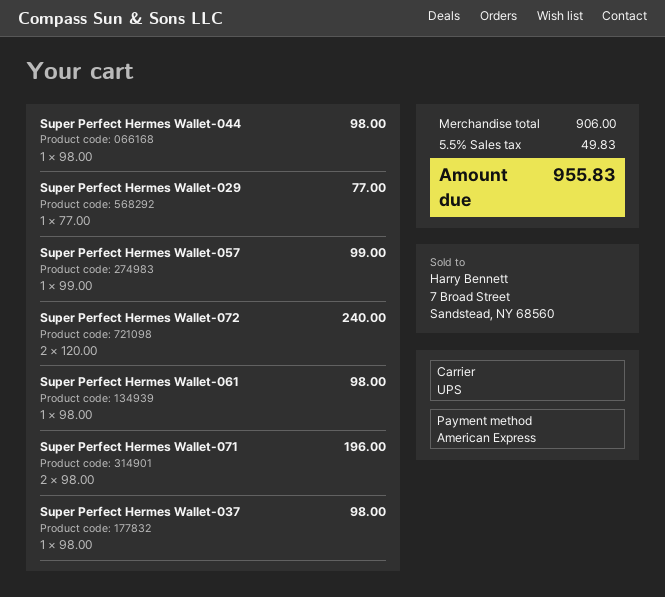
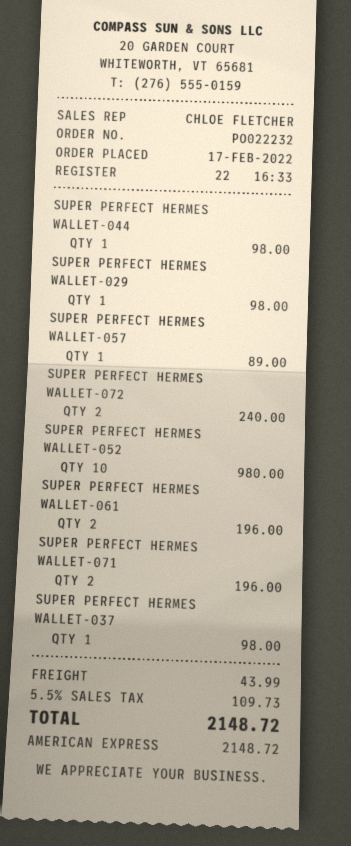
Super Perfect Hermes Wallet-029: 1 for 77.00 -> 1 for 98.00
Super Perfect Hermes Wallet-057: 1 for 99.00 -> 1 for 89.00
Super Perfect Hermes Wallet-061: 1 for 98.00 -> 2 for 196.00
SUPER PERFECT HERMES WALLET-052: none -> 10 for 980.00
shipping: none -> 43.99
tax: 5.5% = 49.83 -> 5.5% = 109.73
total: 955.83 -> 2148.72

